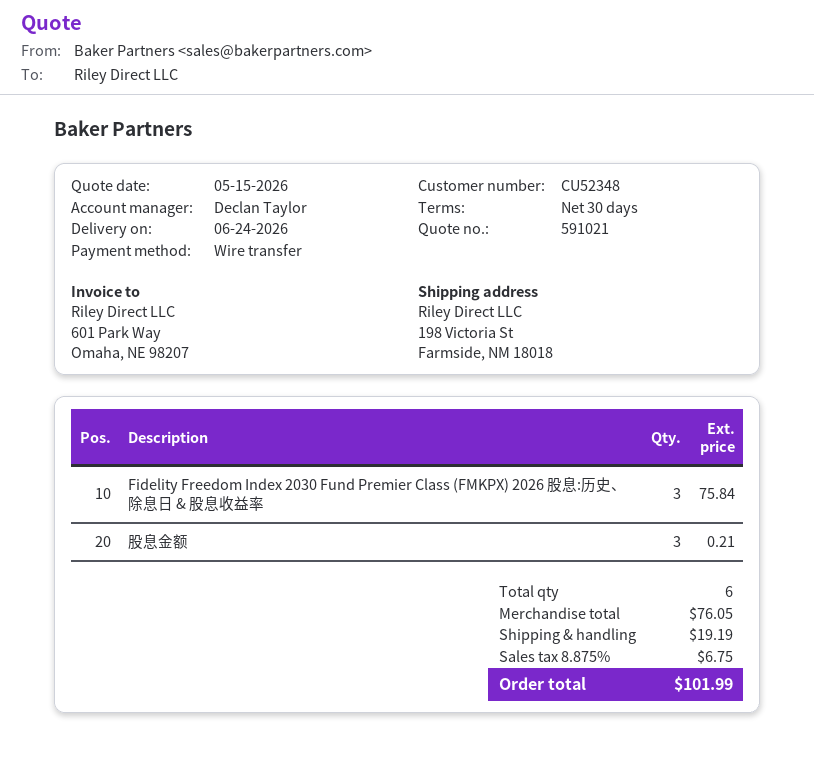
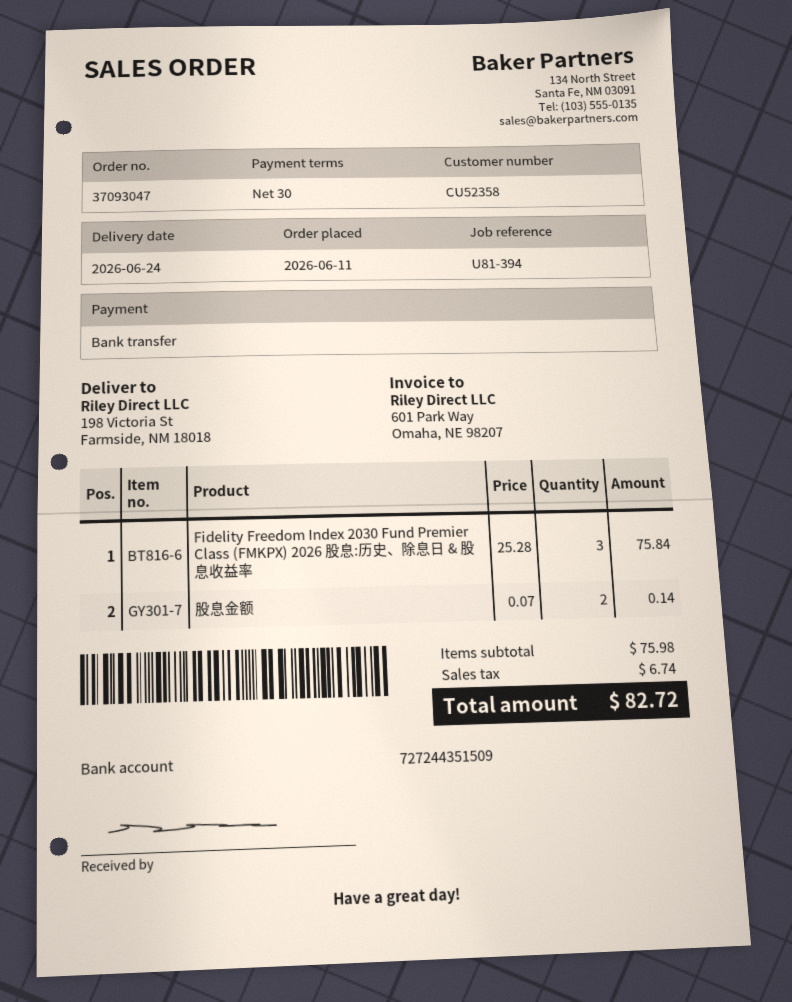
customer number: CU52348 -> CU52358
股息金额: 3 for 0.21 -> 2 for 0.14
subtotal: 76.05 -> 75.98
shipping: 19.19 -> none
tax: 6.75 -> 6.74
total: 101.99 -> 82.72

